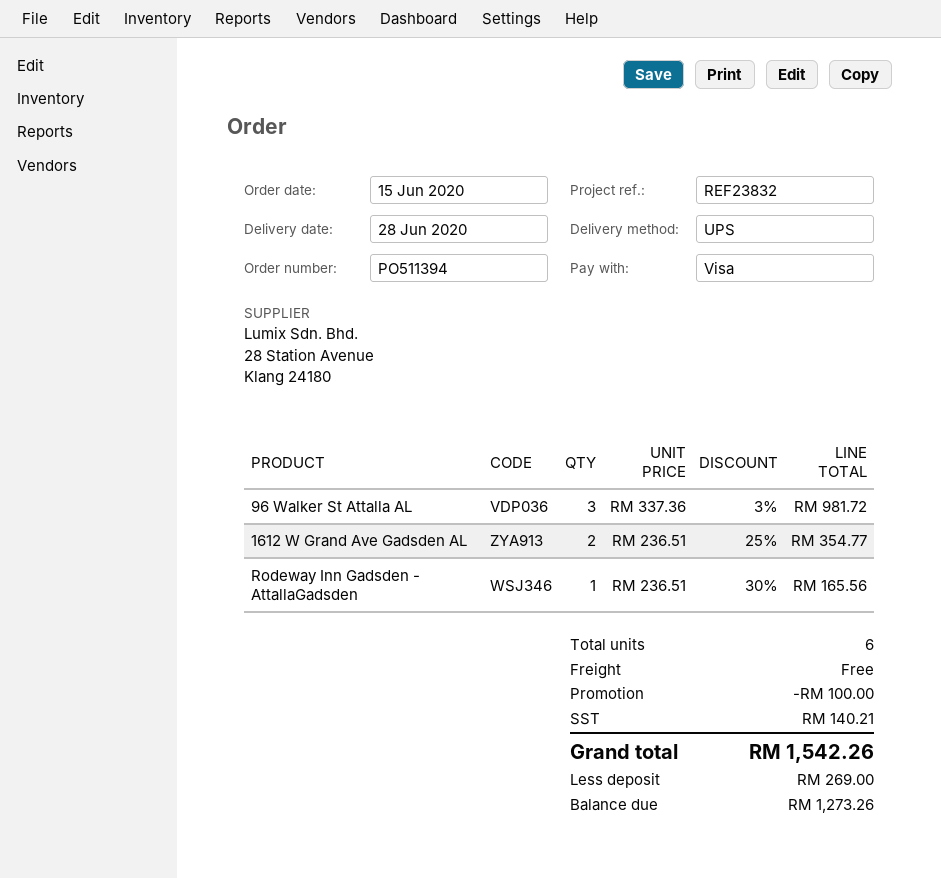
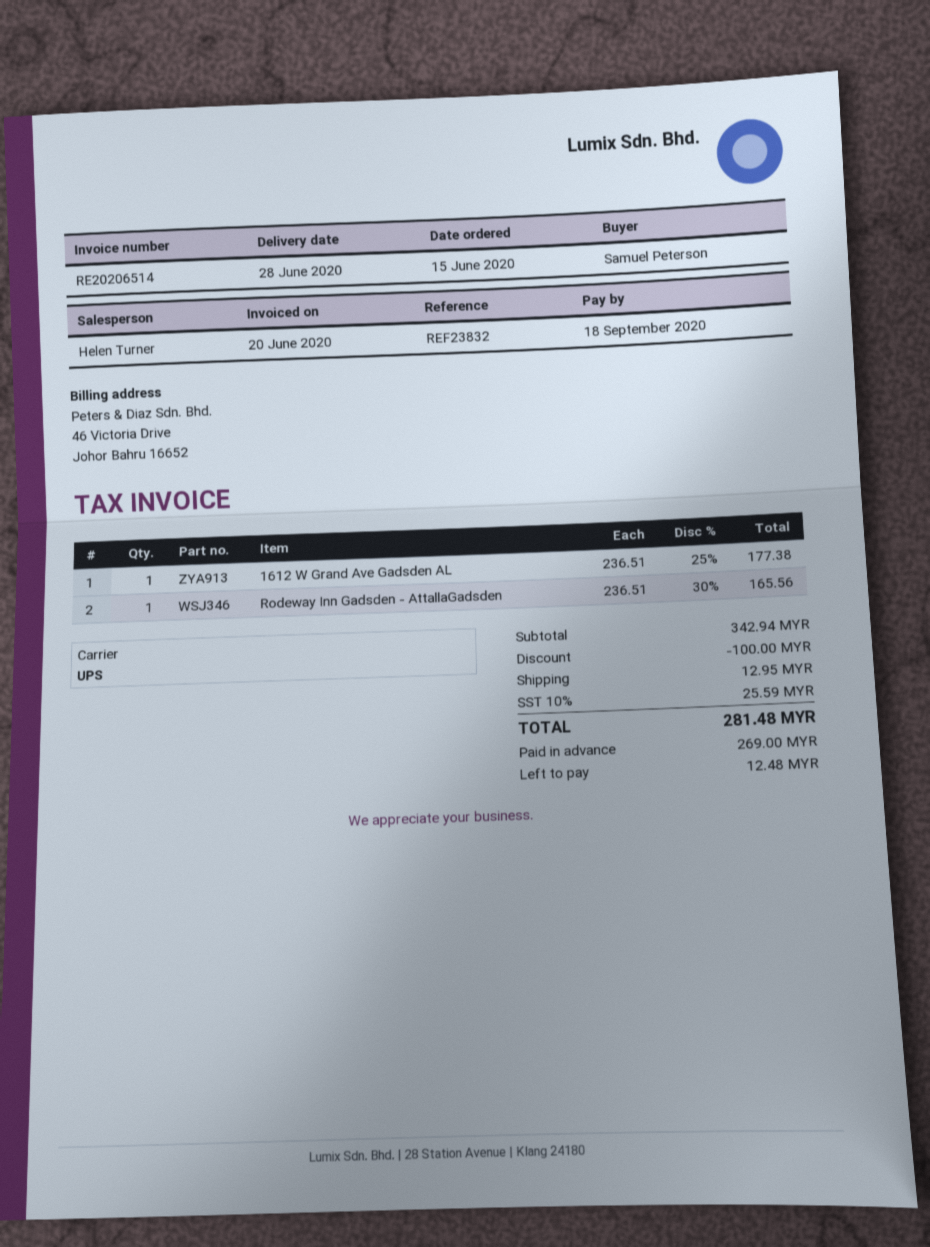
96 Walker St Attalla AL: 3 x 337.36 - 3% = 981.72 -> none
1612 W Grand Ave Gadsden AL: 2 x 236.51 - 25% = 354.77 -> 1 x 236.51 - 25% = 177.38
shipping: 0.00 -> 12.95
tax: 140.21 -> 25.59
total: 1542.26 -> 281.48
balance: 1273.26 -> 12.48

